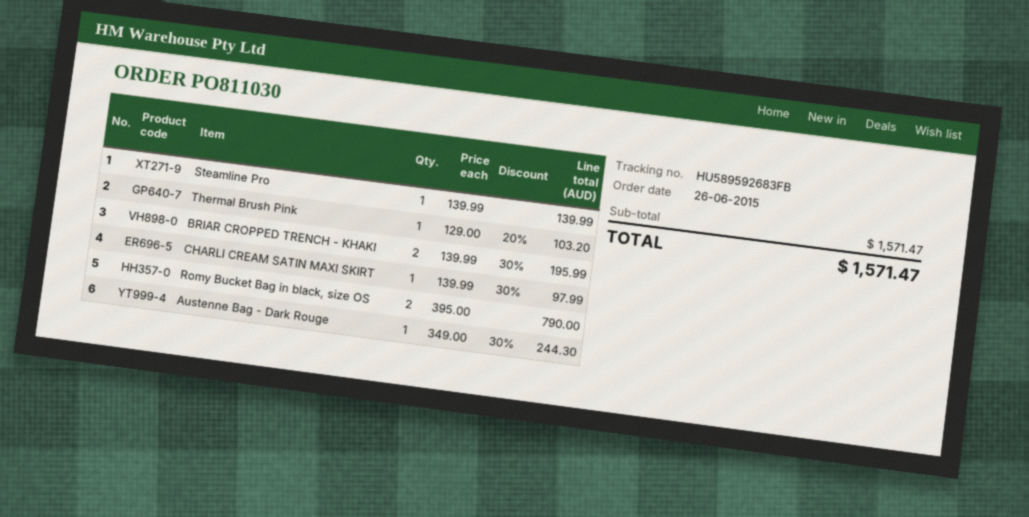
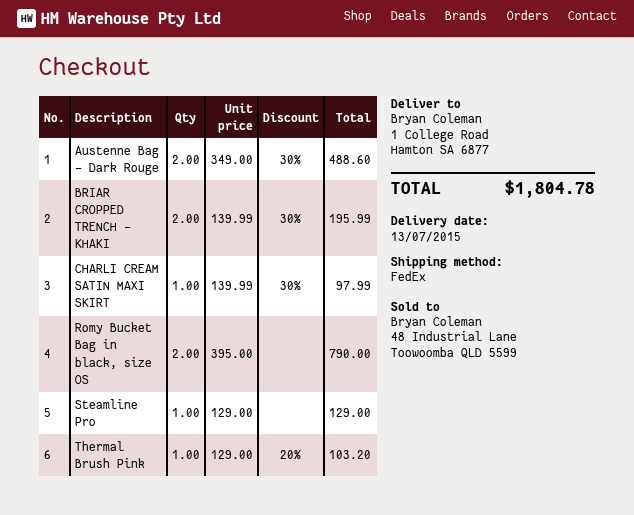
Steamline Pro: 1 x 139.99 = 139.99 -> 1 x 129.00 = 129.00
Austenne Bag - Dark Rouge: 1 x 349.00 - 30% = 244.30 -> 2 x 349.00 - 30% = 488.60
total: 1571.47 -> 1804.78

